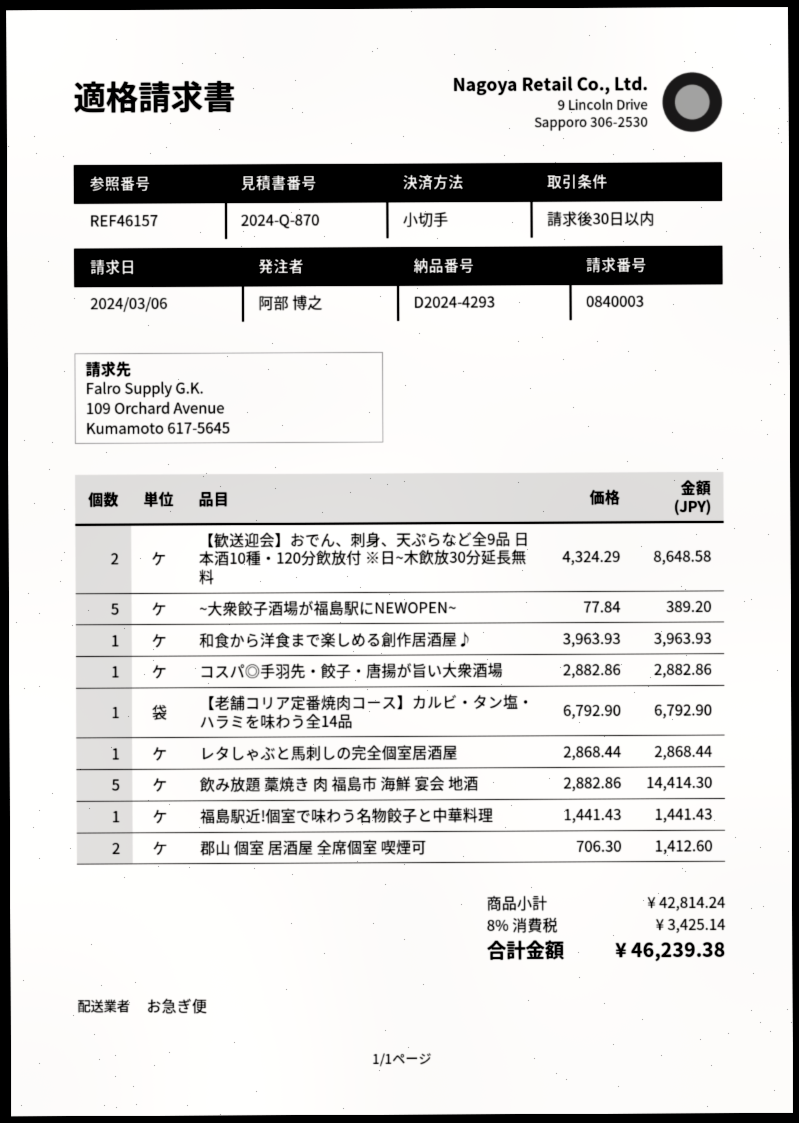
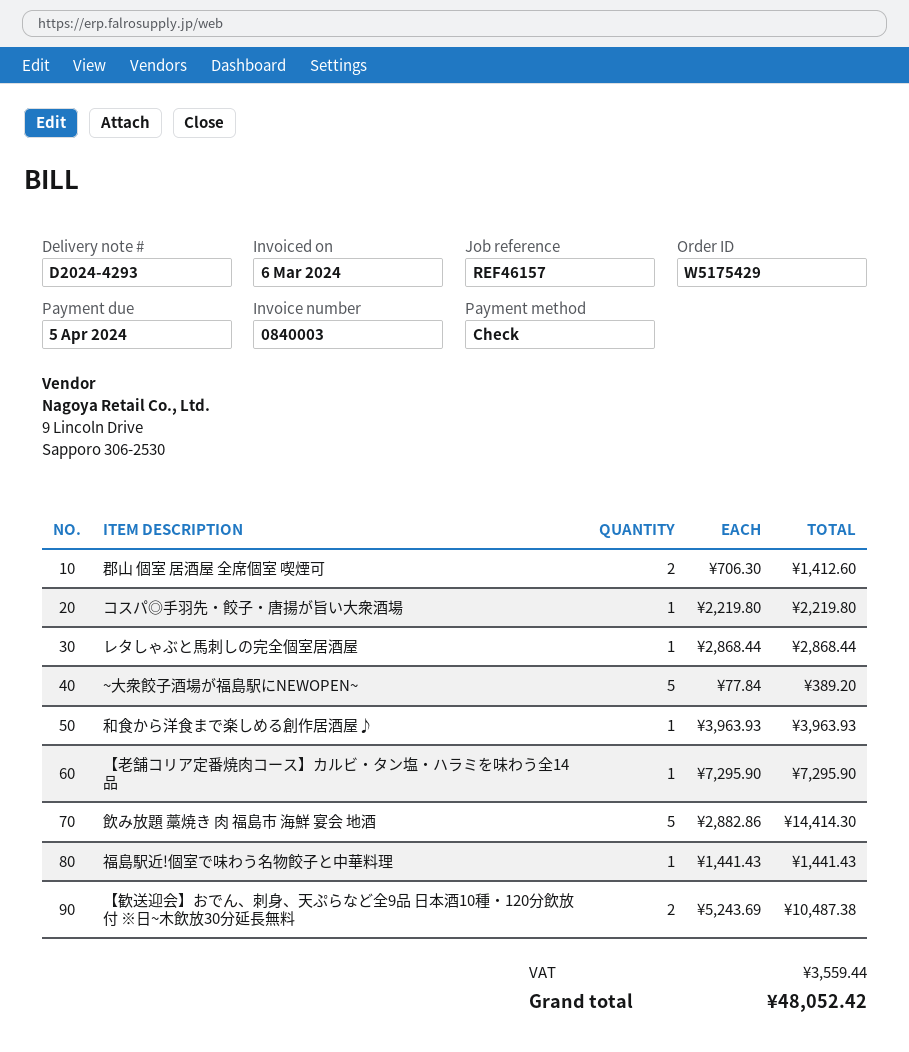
【歓送迎会】おでん、刺身、天ぷらなど全9品 日本酒10種・120分飲放付 ※日~木飲放30分延長無料: 2 x 4324.29 = 8648.58 -> 2 x 5243.69 = 10487.38
コスパ◎手羽先・餃子・唐揚が旨い大衆酒場: 1 x 2882.86 = 2882.86 -> 1 x 2219.80 = 2219.80
【老舗コリア定番焼肉コース】カルビ・タン塩・ハラミを味わう全14品: 1 x 6792.90 = 6792.90 -> 1 x 7295.90 = 7295.90
tax: 3425.14 -> 3559.44
total: 46239.38 -> 48052.42

